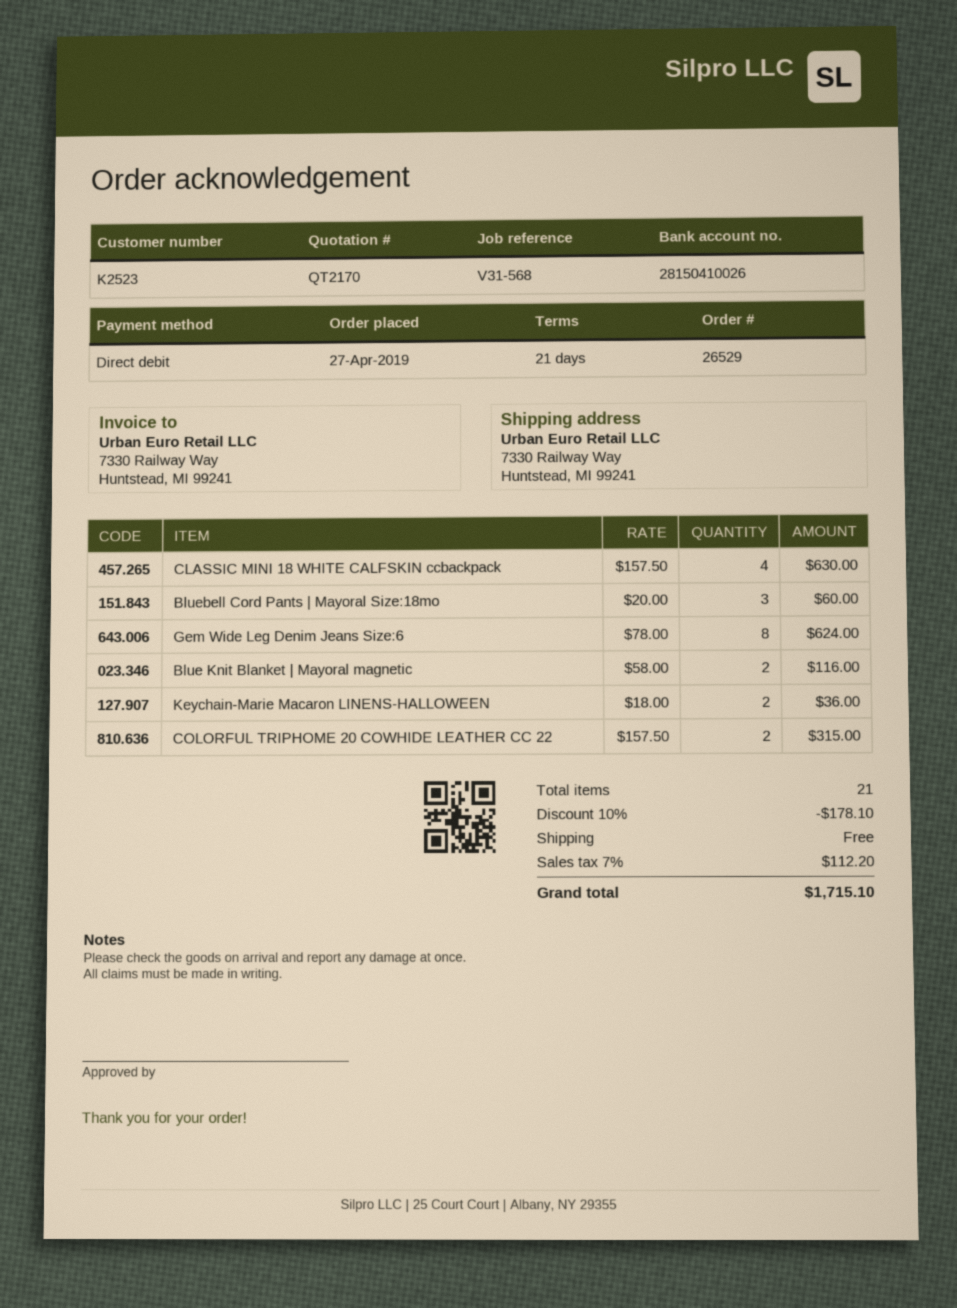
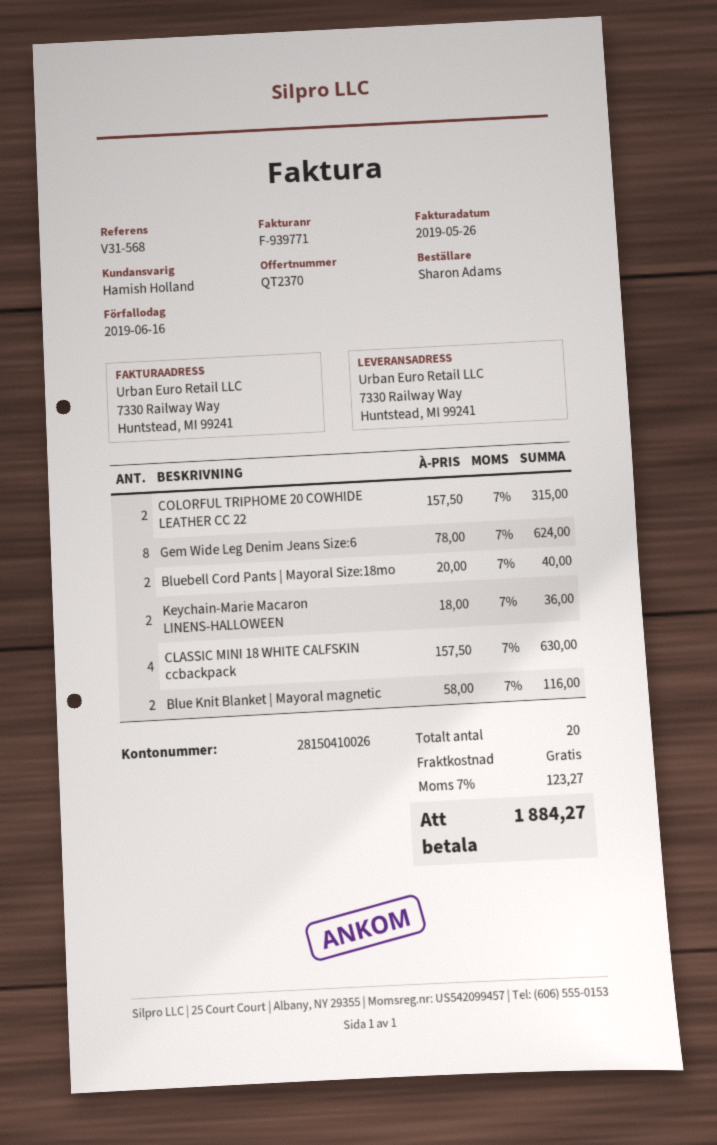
quote number: QT2170 -> QT2370
Bluebell Cord Pants | Mayoral Size:18mo: 3 x 20.00 = 60.00 -> 2 x 20.00 = 40.00
total quantity: 21 -> 20
discount: 10% = 178.10 -> none
tax: 7% = 112.20 -> 7% = 123.27
total: 1715.10 -> 1884.27

